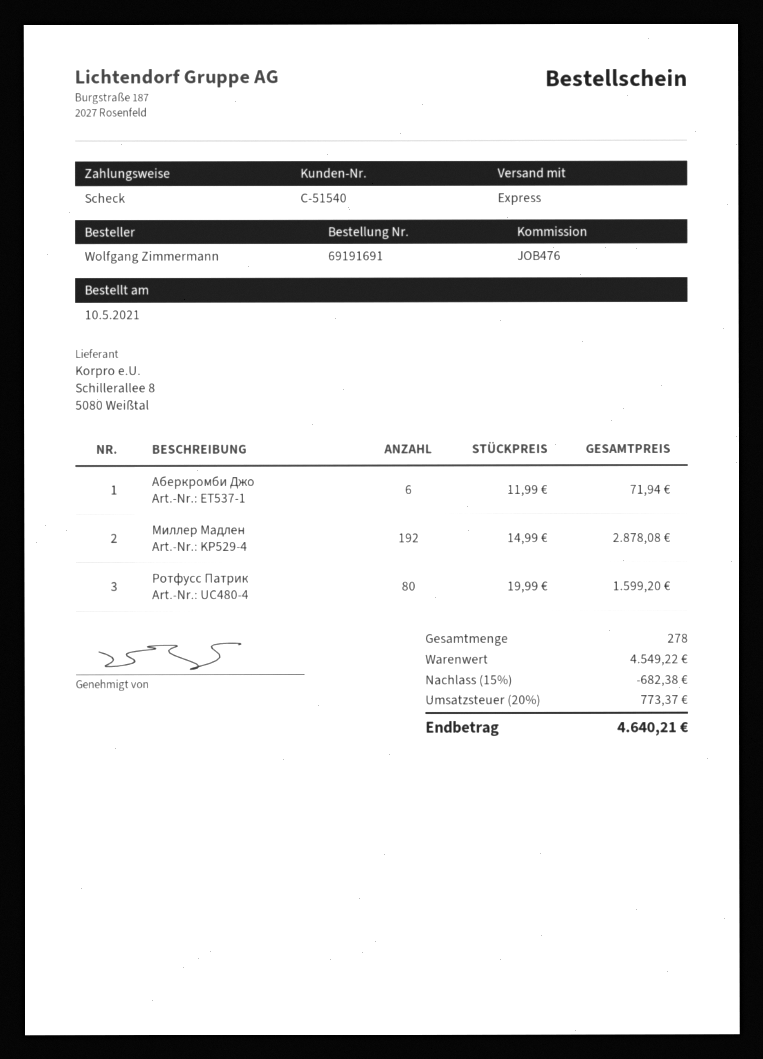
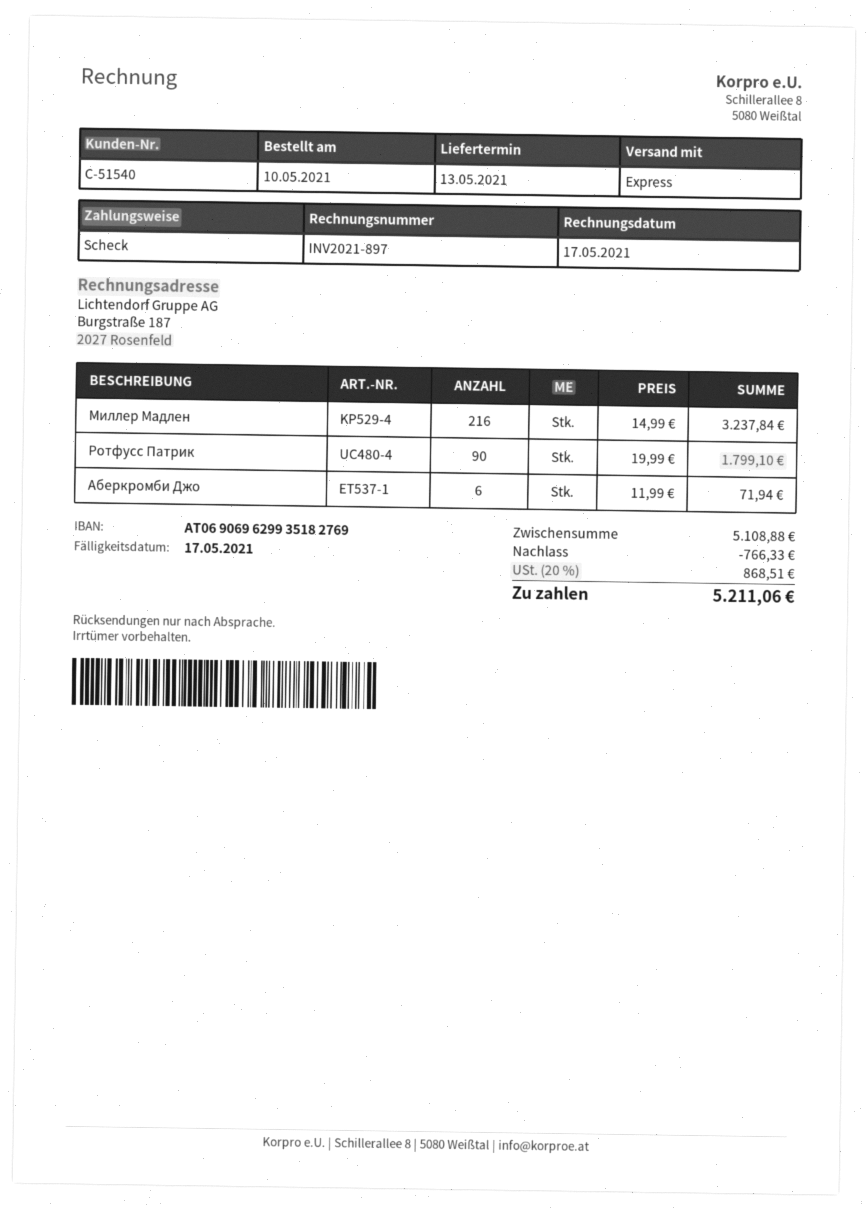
Миллер Мадлен: 192 x 14.99 = 2878.08 -> 216 x 14.99 = 3237.84
Ротфусс Патрик: 80 x 19.99 = 1599.20 -> 90 x 19.99 = 1799.10
subtotal: 4549.22 -> 5108.88
discount: 682.38 -> 766.33
tax: 20% = 773.37 -> 20% = 868.51
total: 4640.21 -> 5211.06

